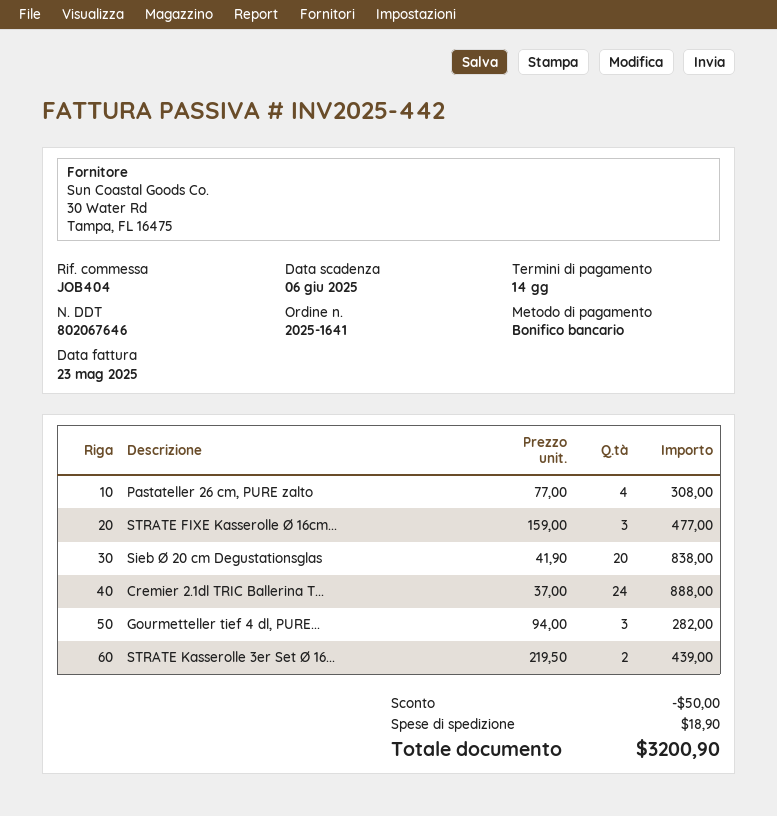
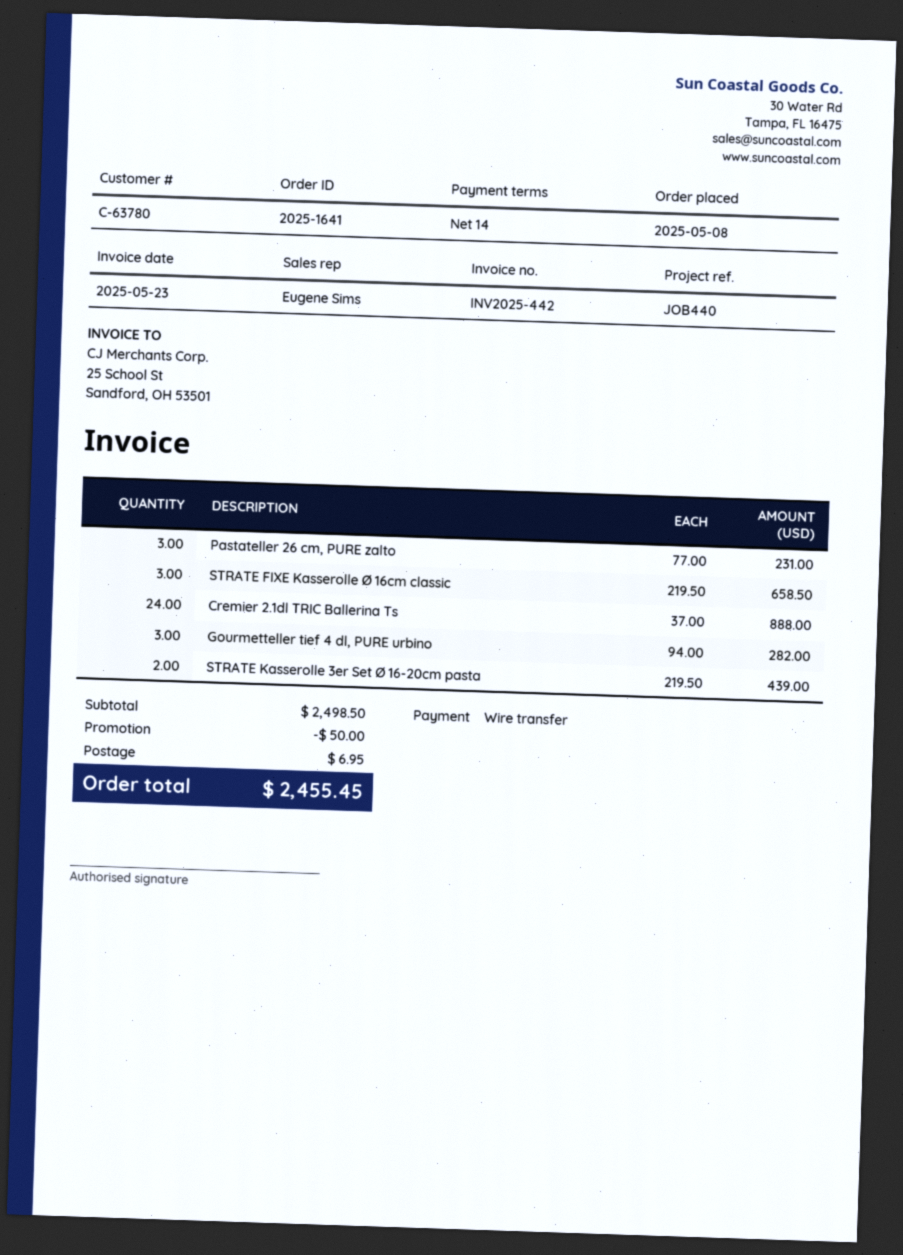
reference: JOB404 -> JOB440
Pastateller 26 cm, PURE zalto: 4 x 77.00 = 308.00 -> 3 x 77.00 = 231.00
STRATE FIXE Kasserolle Ø 16cm...: 3 x 159.00 = 477.00 -> 3 x 219.50 = 658.50
Sieb Ø 20 cm Degustationsglas: 20 x 41.90 = 838.00 -> none
shipping: 18.90 -> 6.95
total: 3200.90 -> 2455.45

